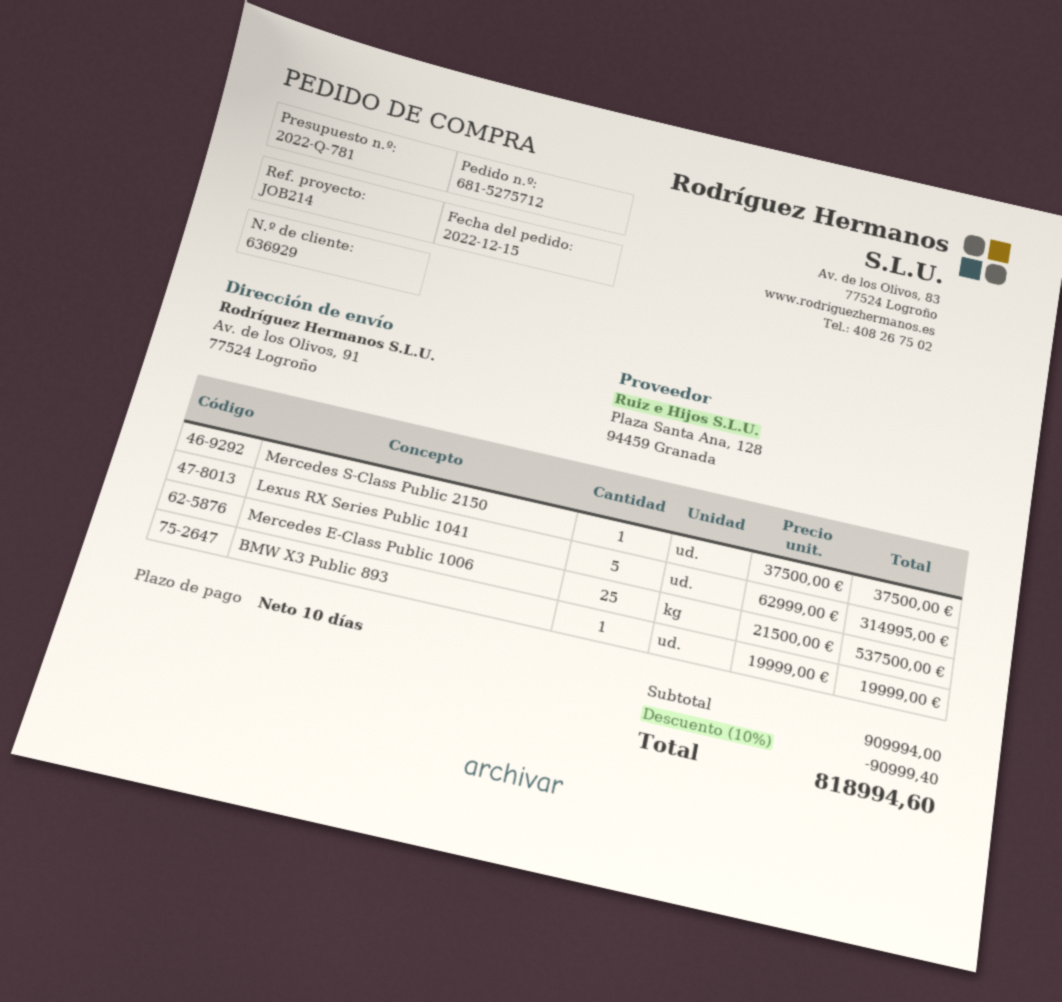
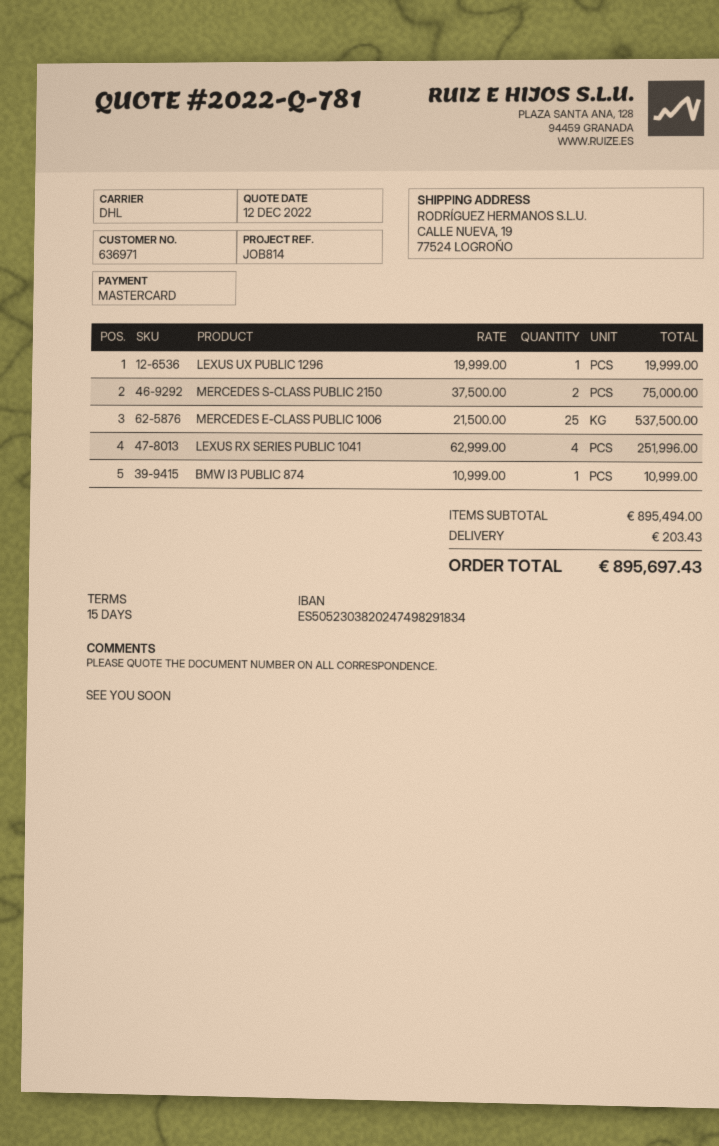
payment terms: 10 days -> 15 days
customer number: 636929 -> 636971
reference: JOB214 -> JOB814
ship to: Av. de los Olivos, 91, 77524 Logroño -> CALLE NUEVA, 19, 77524 LOGROÑO
Mercedes S-Class Public 2150: 1 x 37500.00 = 37500.00 -> 2 x 37500.00 = 75000.00
Lexus RX Series Public 1041: 5 x 62999.00 = 314995.00 -> 4 x 62999.00 = 251996.00
BMW X3 Public 893: 1 x 19999.00 = 19999.00 -> none
LEXUS UX PUBLIC 1296: none -> 1 x 19999.00 = 19999.00
BMW I3 PUBLIC 874: none -> 1 x 10999.00 = 10999.00
subtotal: 909994.00 -> 895494.00
discount: 10% = 90999.40 -> none
shipping: none -> 203.43
total: 818994.60 -> 895697.43

